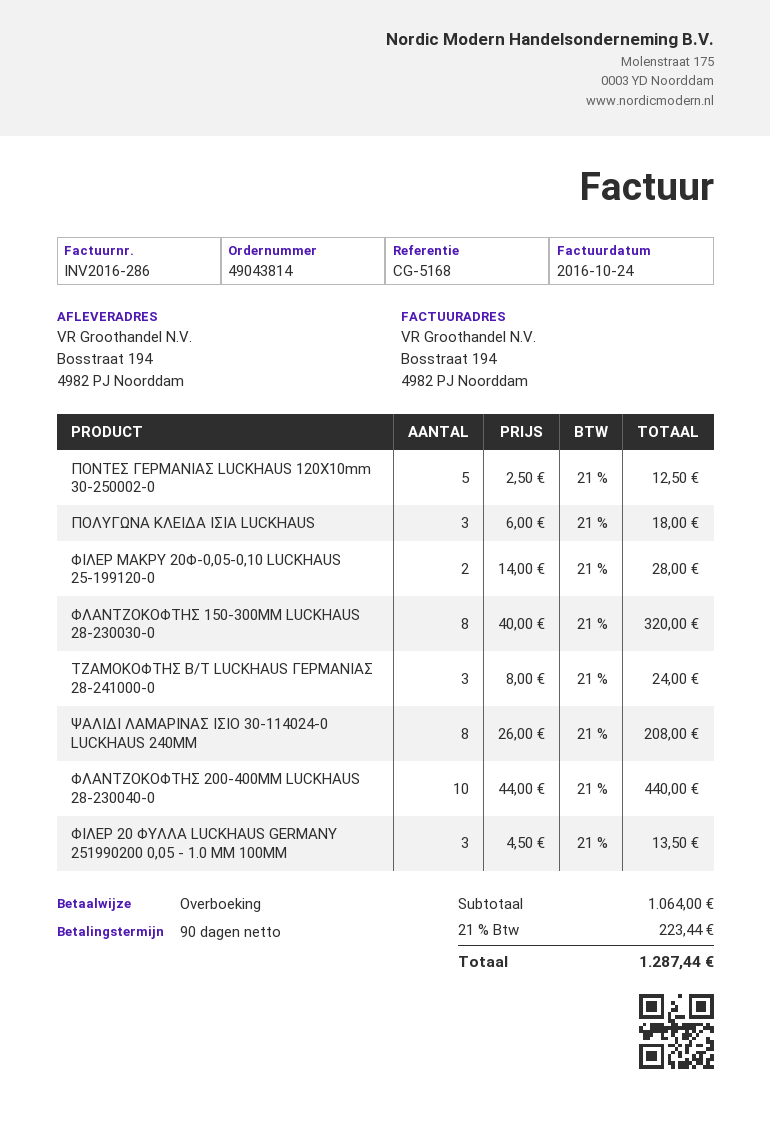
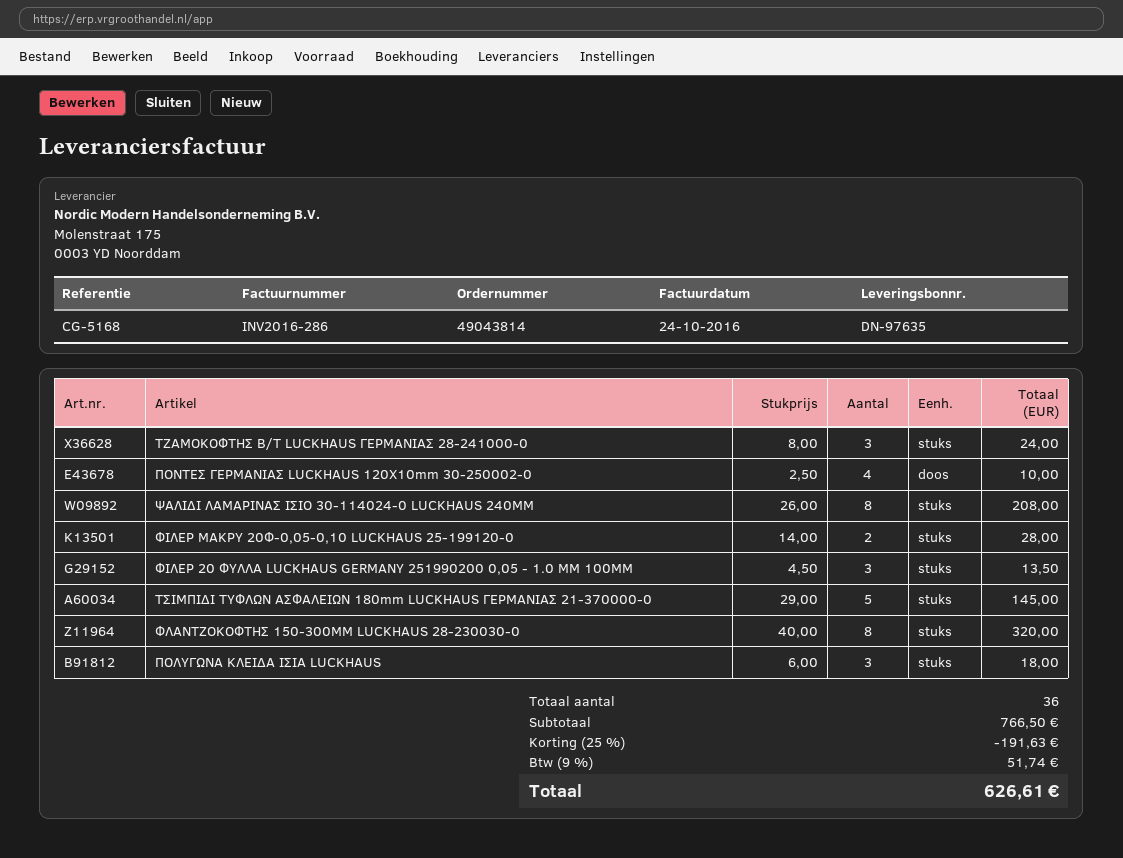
ΠΟΝΤΕΣ ΓΕΡΜΑΝΙΑΣ LUCKHAUS 120Χ10mm 30-250002-0: 5 x 2.50 = 12.50 -> 4 x 2.50 = 10.00
ΦΛΑΝΤΖΟΚΟΦΤΗΣ 200-400ΜΜ LUCKHAUS 28-230040-0: 10 x 44.00 = 440.00 -> none
ΤΣΙΜΠΙΔΙ ΤΥΦΛΩΝ ΑΣΦΑΛΕΙΩΝ 180mm LUCKHAUS ΓΕΡΜΑΝΙΑΣ 21-370000-0: none -> 5 x 29.00 = 145.00
subtotal: 1064.00 -> 766.50
discount: none -> 25% = 191.63
tax: 21% = 223.44 -> 9% = 51.74
total: 1287.44 -> 626.61

